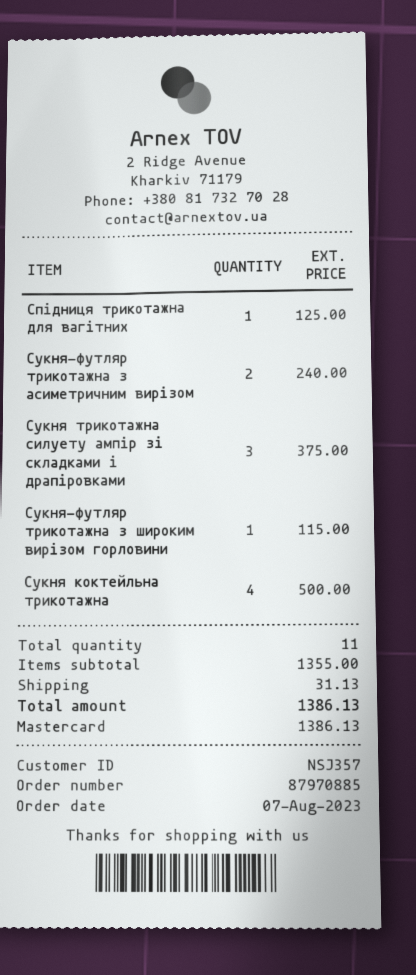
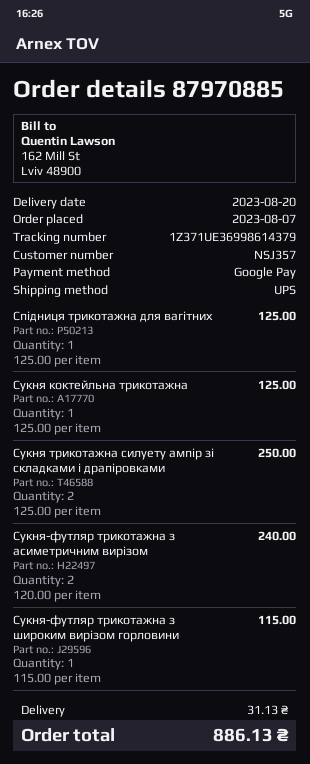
payment method: Mastercard -> Google Pay
Сукня трикотажна силуету ампір зі складками і драпіровками: 3 for 375.00 -> 2 for 250.00
Сукня коктейльна трикотажна: 4 for 500.00 -> 1 for 125.00
total: 1386.13 -> 886.13

